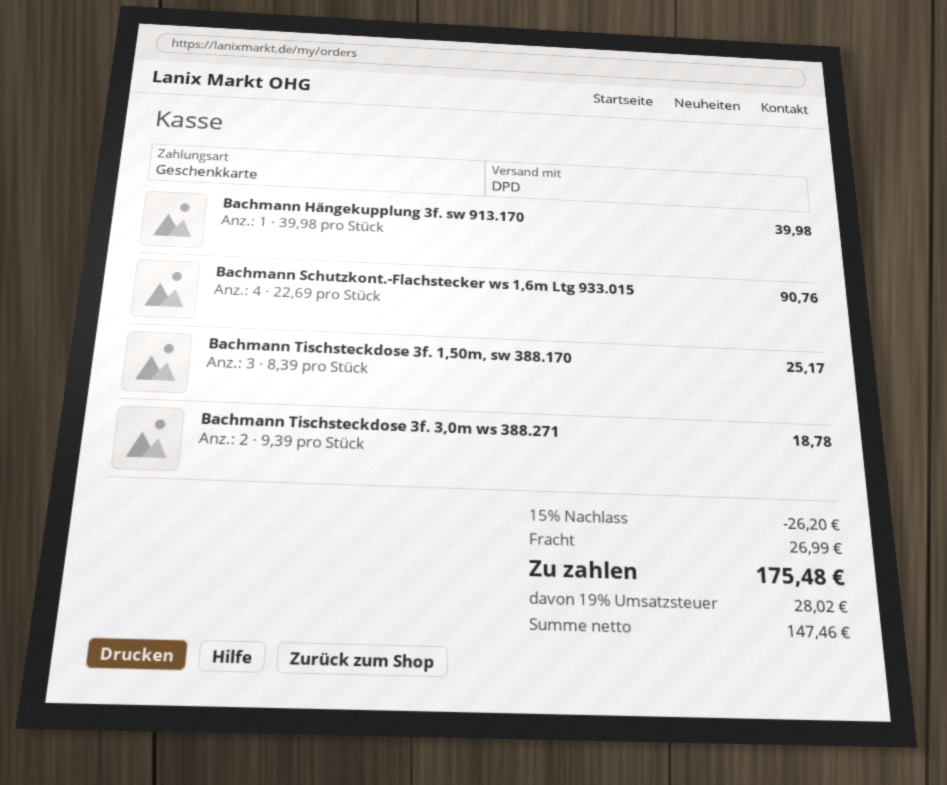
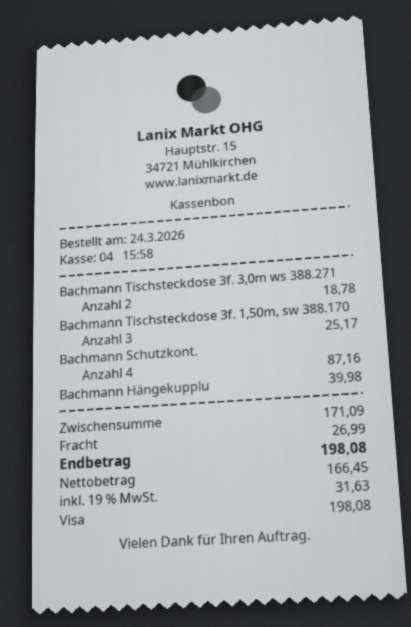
payment method: gift card -> Visa
Bachmann Schutzkont.-Flachstecker ws 1,6m Ltg 933.015: 4 for 90.76 -> 4 for 87.16
discount: 15% = 26.20 -> none
net: 147.46 -> 166.45
tax: 19% = 28.02 -> 19% = 31.63
total: 175.48 -> 198.08

